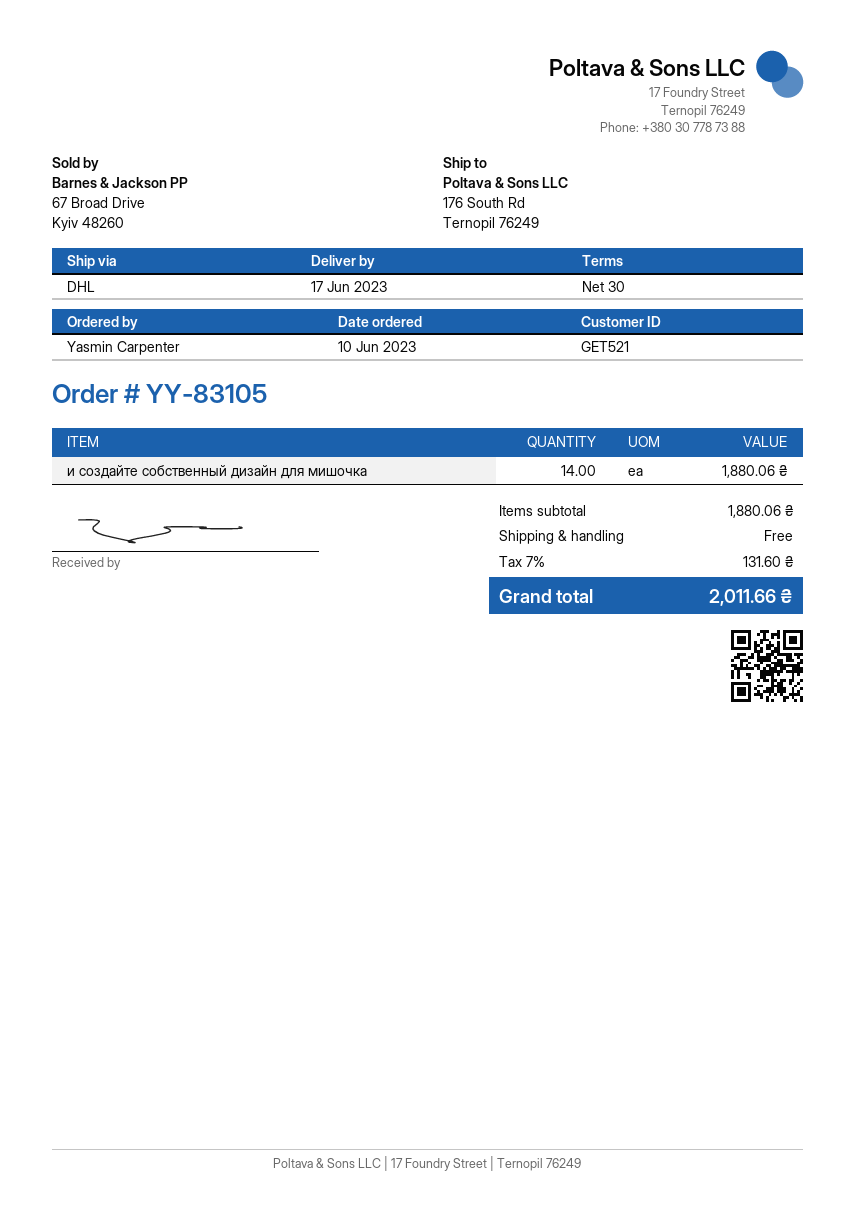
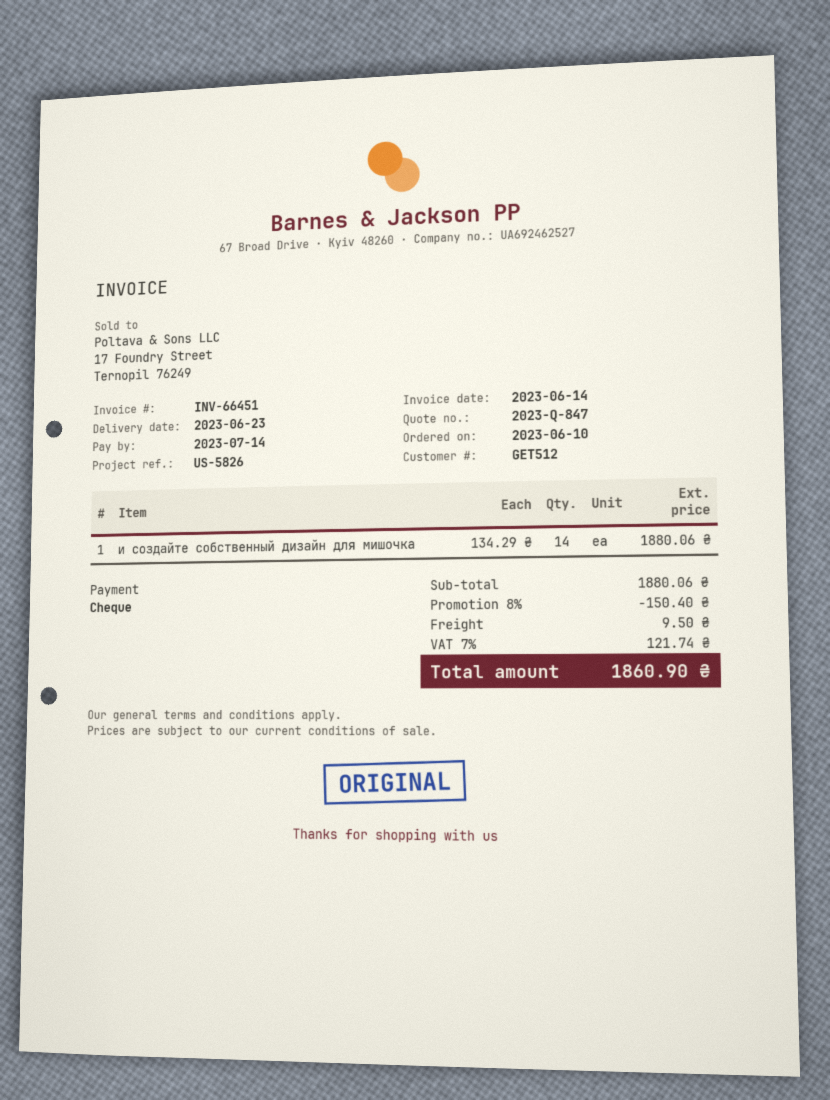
delivery date: 2023-06-17 -> 2023-06-23
customer number: GET521 -> GET512
discount: none -> 8% = 150.40
shipping: 0.00 -> 9.50
tax: 7% = 131.60 -> 7% = 121.74
total: 2011.66 -> 1860.90

